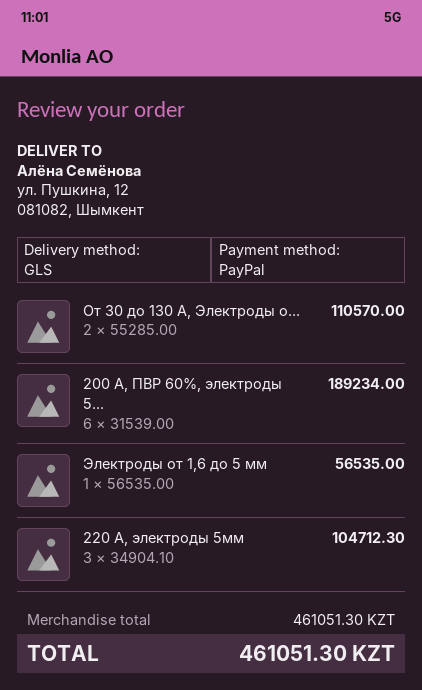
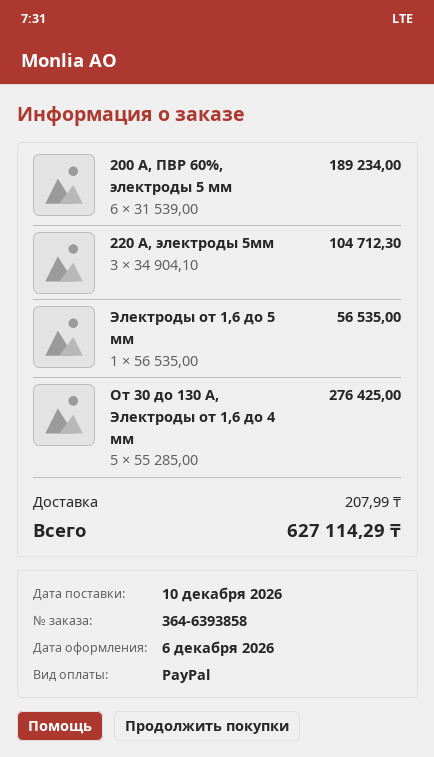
От 30 до 130 А, Электроды о...: 2 x 55285.00 = 110570.00 -> 5 x 55285.00 = 276425.00
shipping: none -> 207.99
total: 461051.30 -> 627114.29

